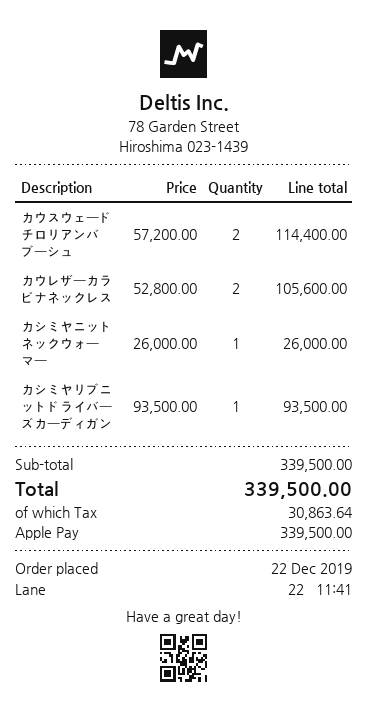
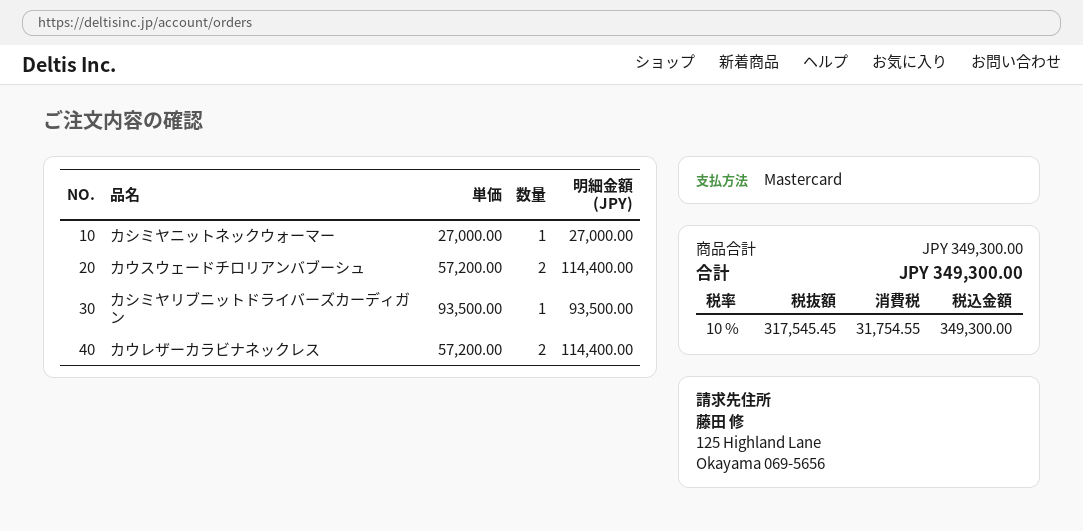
payment method: Apple Pay -> Mastercard
カウレザーカラビナネックレス: 2 x 52800.00 = 105600.00 -> 2 x 57200.00 = 114400.00
カシミヤニットネックウォーマー: 1 x 26000.00 = 26000.00 -> 1 x 27000.00 = 27000.00
subtotal: 339500.00 -> 349300.00
tax: 30863.64 -> 31754.55
total: 339500.00 -> 349300.00

